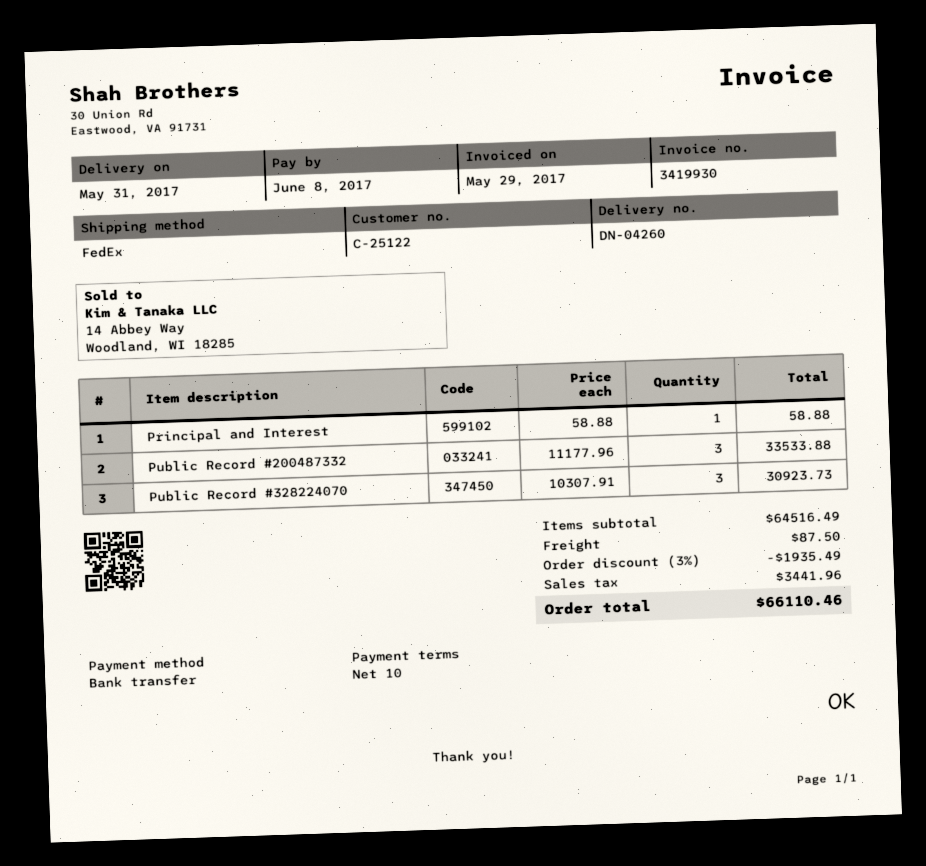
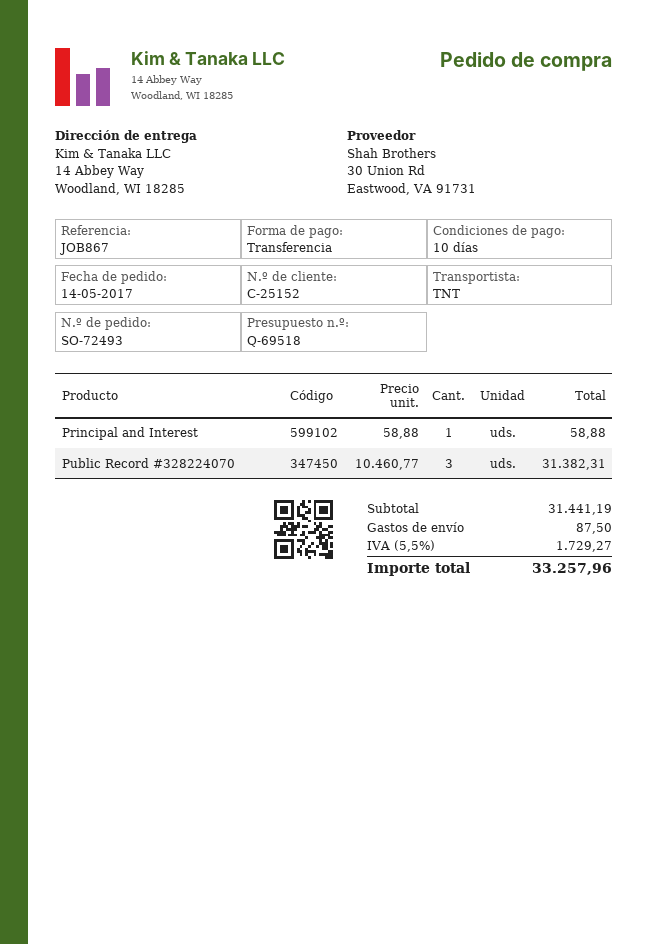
customer number: C-25122 -> C-25152
shipping method: FedEx -> TNT
Public Record #200487332: 3 x 11177.96 = 33533.88 -> none
Public Record #328224070: 3 x 10307.91 = 30923.73 -> 3 x 10460.77 = 31382.31
subtotal: 64516.49 -> 31441.19
discount: 3% = 1935.49 -> none
tax: 3441.96 -> 1729.27
total: 66110.46 -> 33257.96

